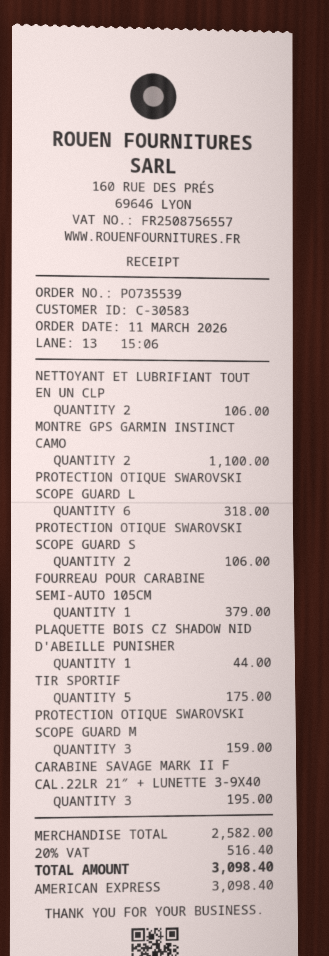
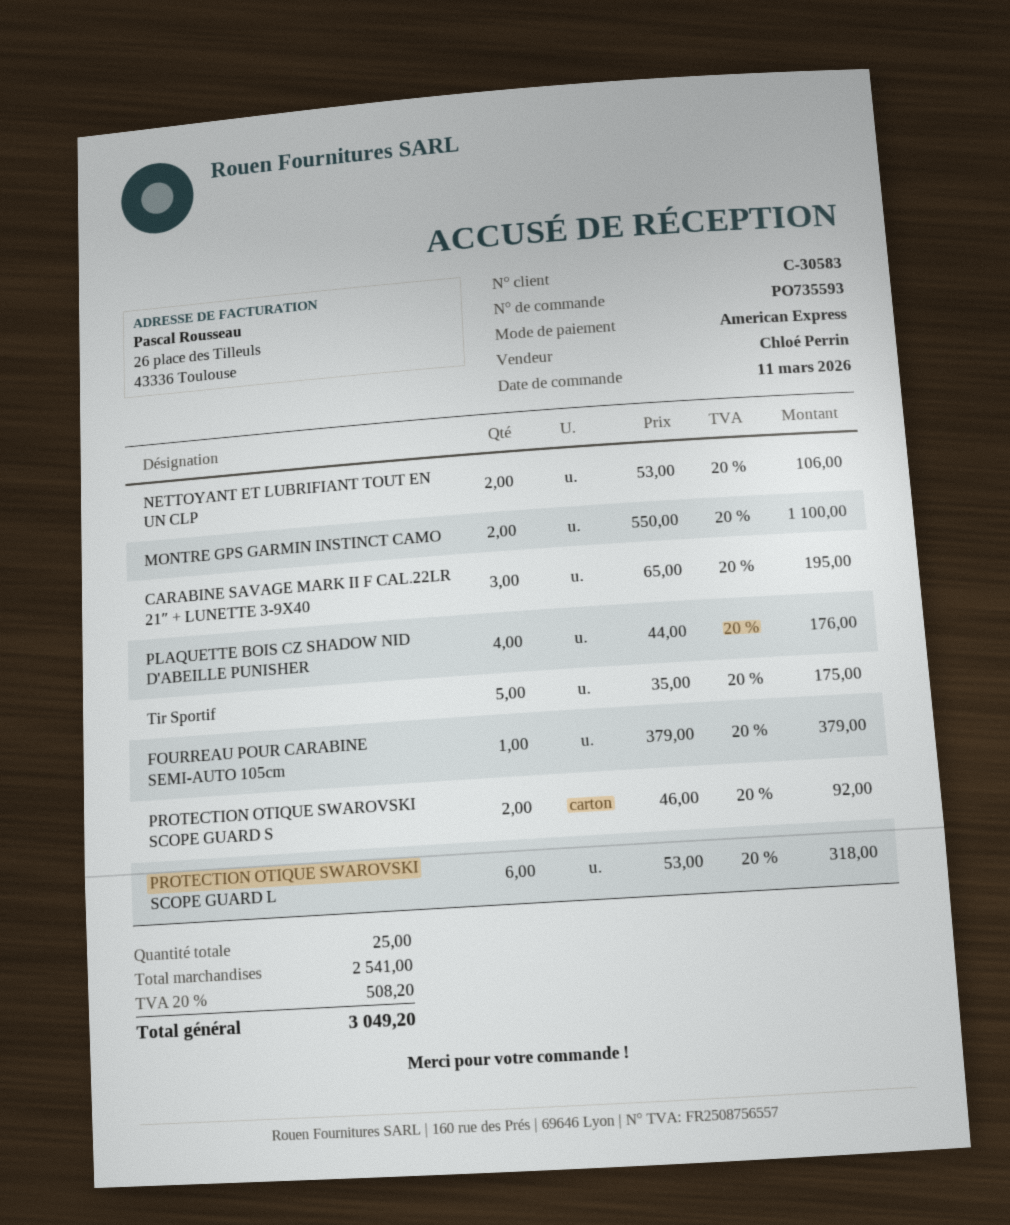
order number: PO735539 -> PO735593
PROTECTION OTIQUE SWAROVSKI SCOPE GUARD S: 2 for 106.00 -> 2 for 92.00
PLAQUETTE BOIS CZ SHADOW NID D'ABEILLE PUNISHER: 1 for 44.00 -> 4 for 176.00
PROTECTION OTIQUE SWAROVSKI SCOPE GUARD M: 3 for 159.00 -> none
subtotal: 2582.00 -> 2541.00
tax: 20% = 516.40 -> 20% = 508.20
total: 3098.40 -> 3049.20

